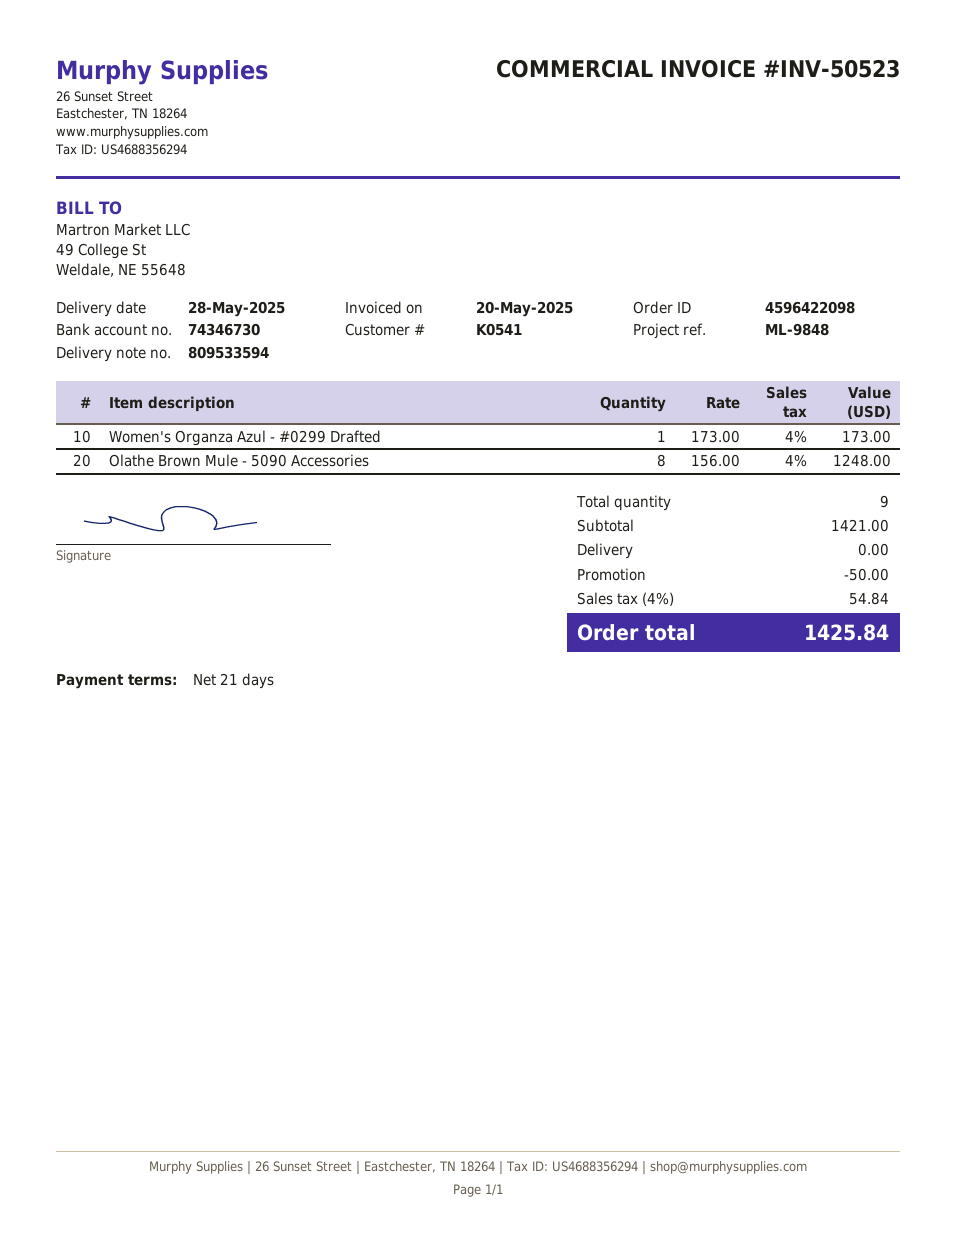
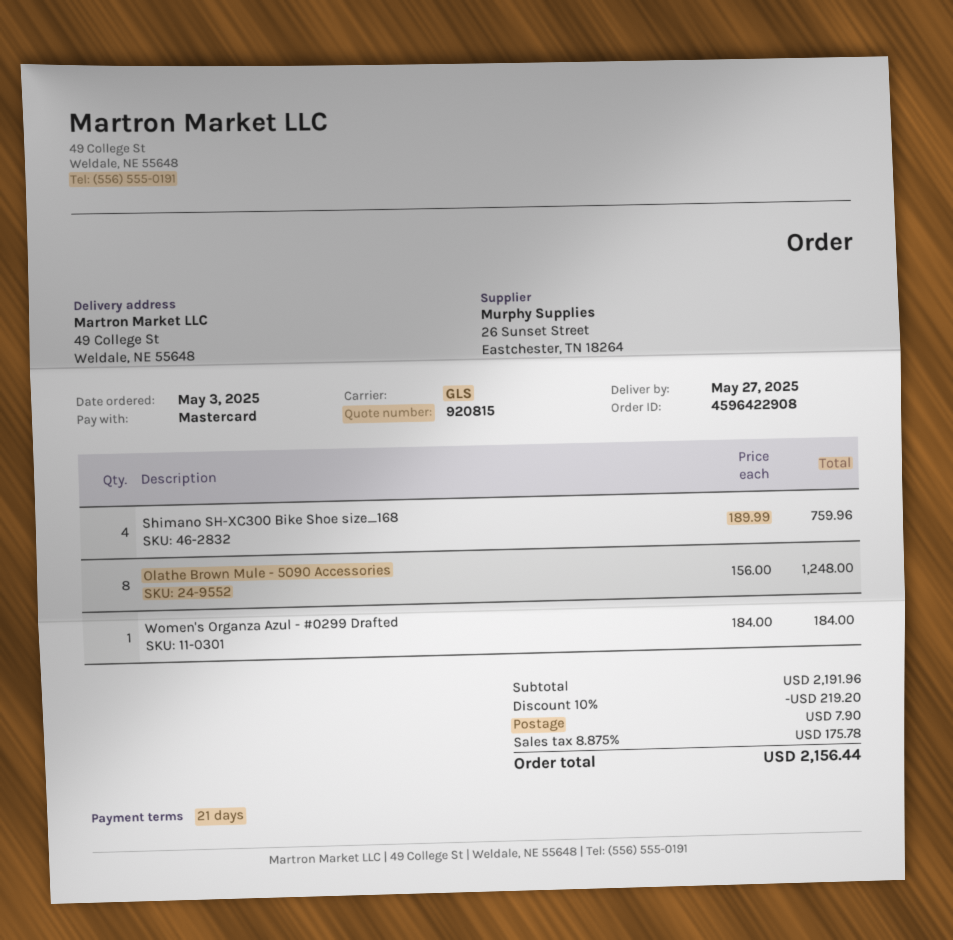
order number: 4596422098 -> 4596422908
delivery date: 2025-05-28 -> 2025-05-27
Women's Organza Azul - #0299 Drafted: 1 x 173.00 = 173.00 -> 1 x 184.00 = 184.00
Shimano SH-XC300 Bike Shoe size_168: none -> 4 x 189.99 = 759.96
subtotal: 1421.00 -> 2191.96
discount: 50.00 -> 219.20
shipping: 0.00 -> 7.90
tax: 4% = 54.84 -> 8.875% = 175.78
total: 1425.84 -> 2156.44

